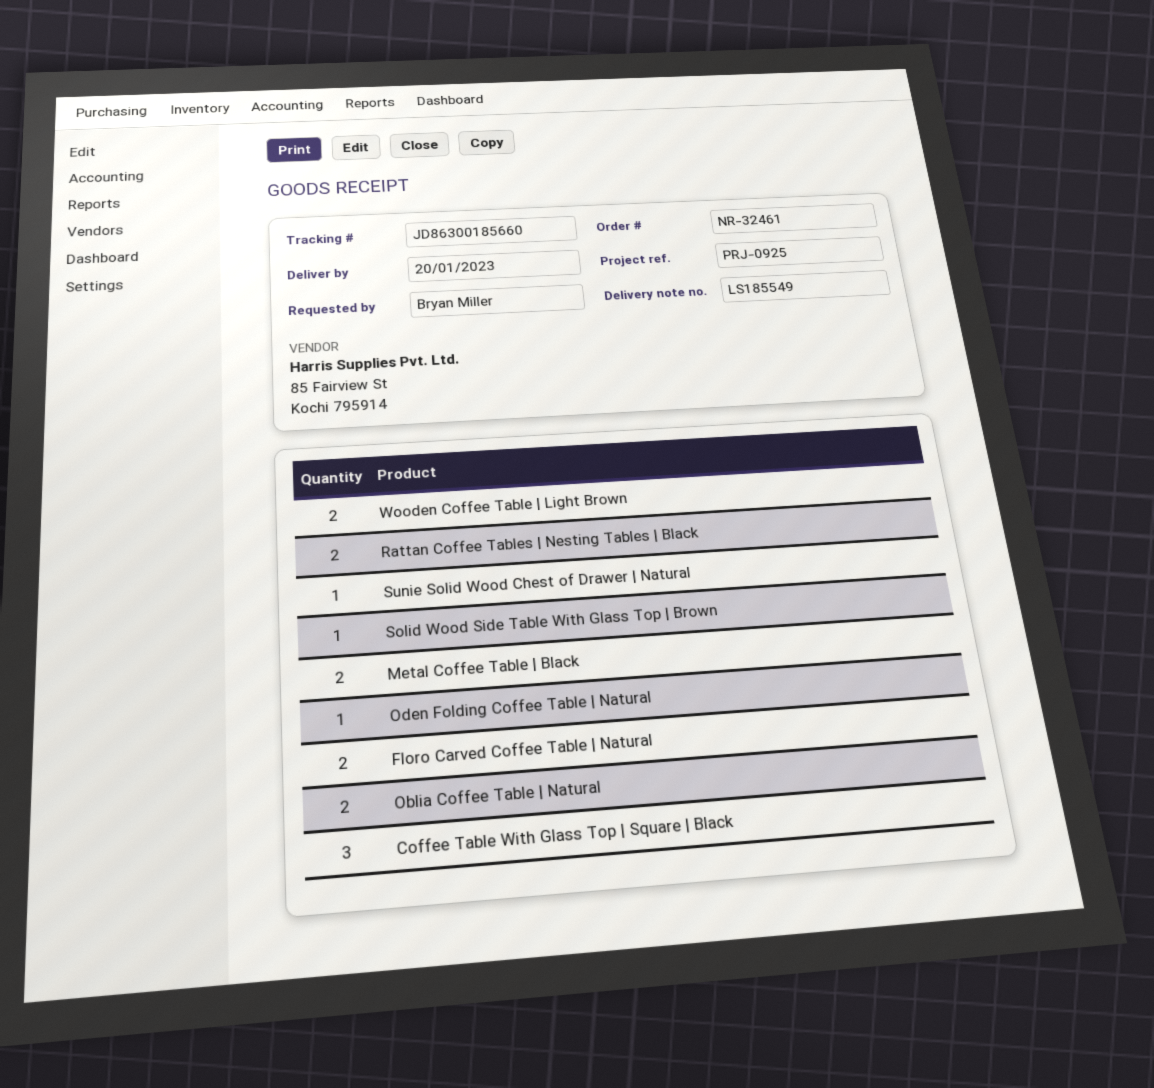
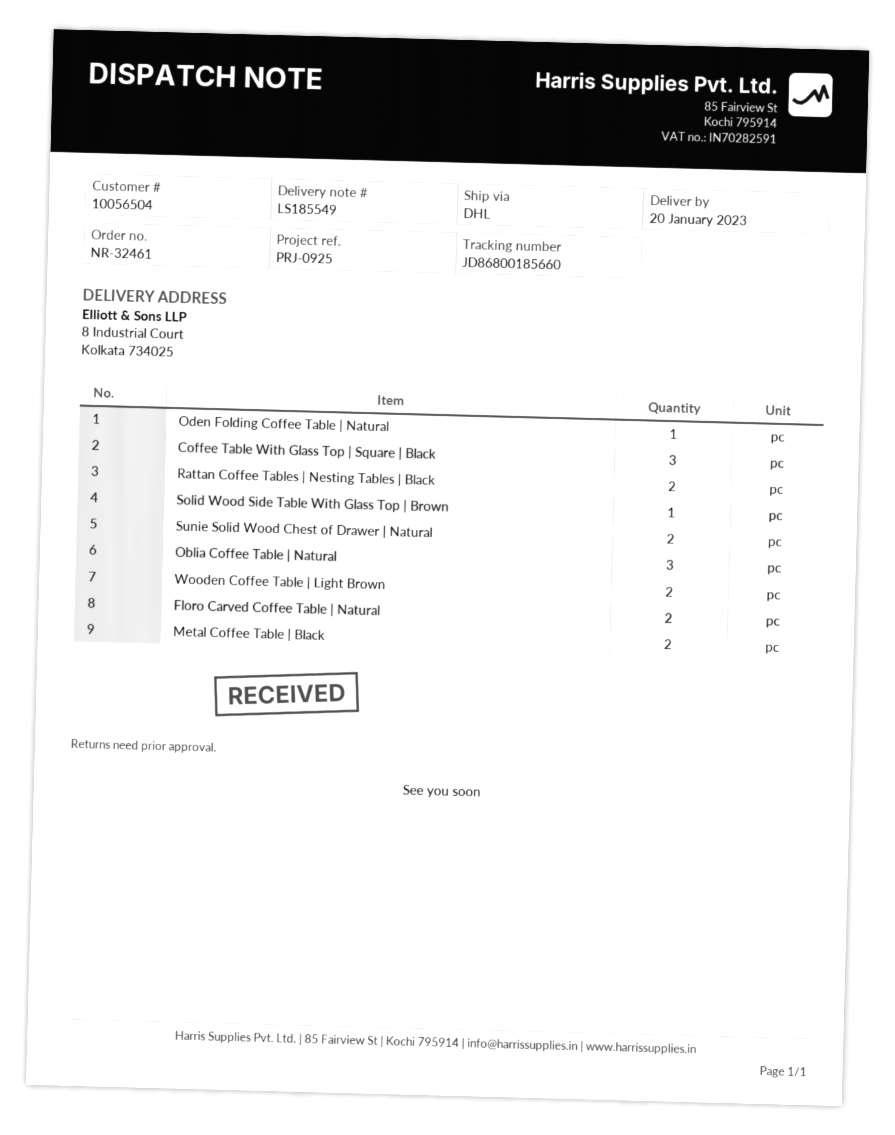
tracking number: JD86300185660 -> JD86800185660
Sunie Solid Wood Chest of Drawer | Natural: 1 -> 2
Oblia Coffee Table | Natural: 2 -> 3

